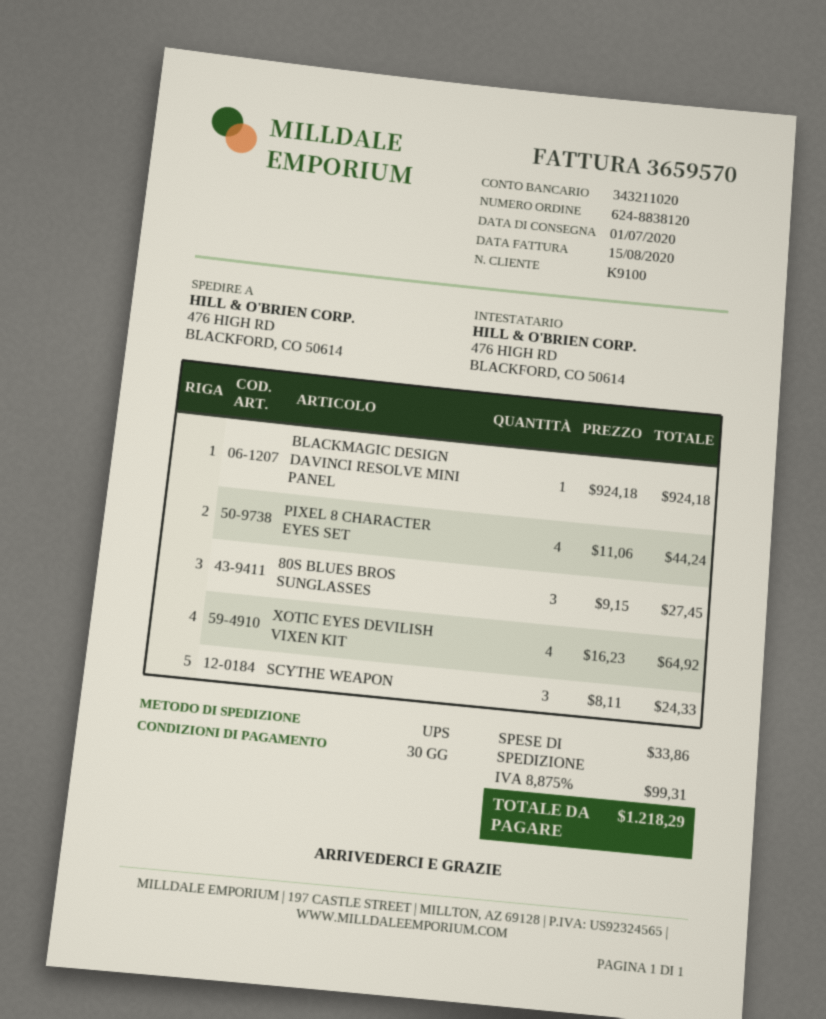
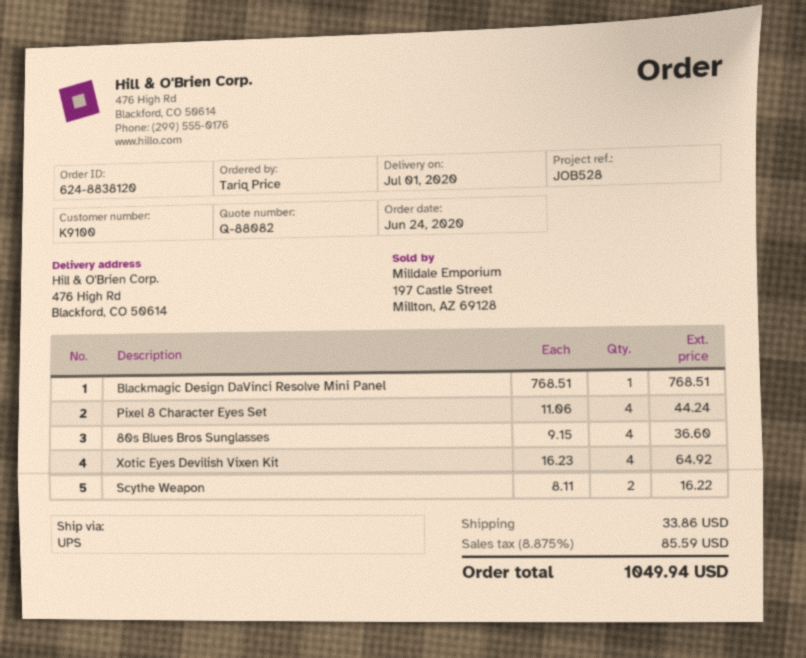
BLACKMAGIC DESIGN DAVINCI RESOLVE MINI PANEL: 1 x 924.18 = 924.18 -> 1 x 768.51 = 768.51
80S BLUES BROS SUNGLASSES: 3 x 9.15 = 27.45 -> 4 x 9.15 = 36.60
SCYTHE WEAPON: 3 x 8.11 = 24.33 -> 2 x 8.11 = 16.22
tax: 8.875% = 99.31 -> 8.875% = 85.59
total: 1218.29 -> 1049.94

